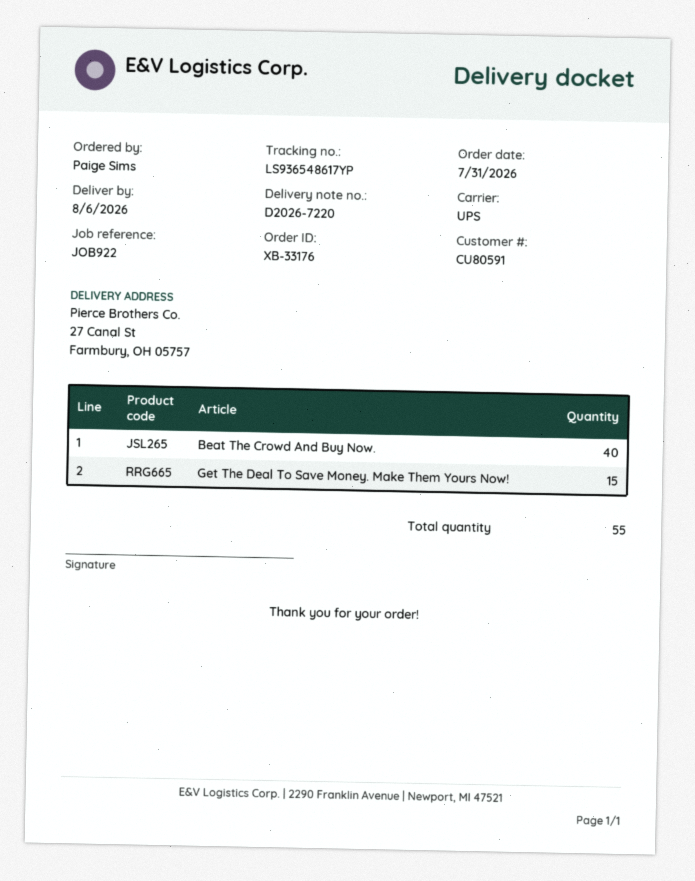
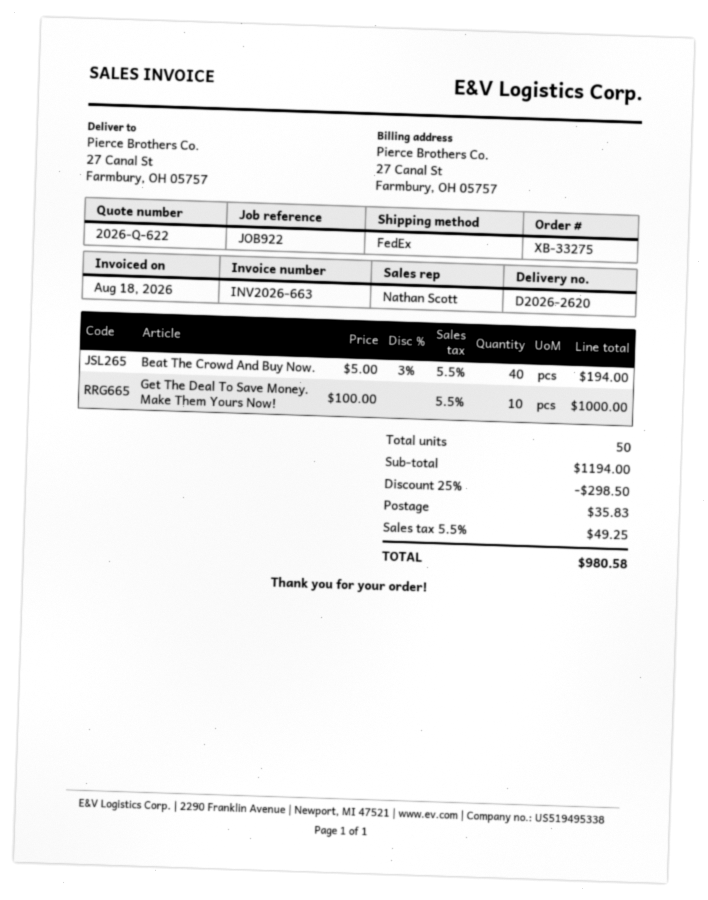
order number: XB-33176 -> XB-33275
delivery note number: D2026-7220 -> D2026-2620
shipping method: UPS -> FedEx
Get The Deal To Save Money. Make Them Yours Now!: 15 -> 10
total quantity: 55 -> 50

